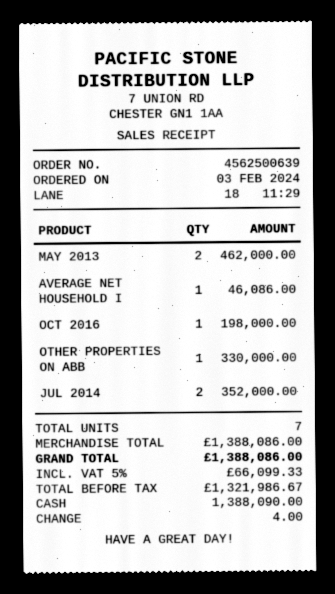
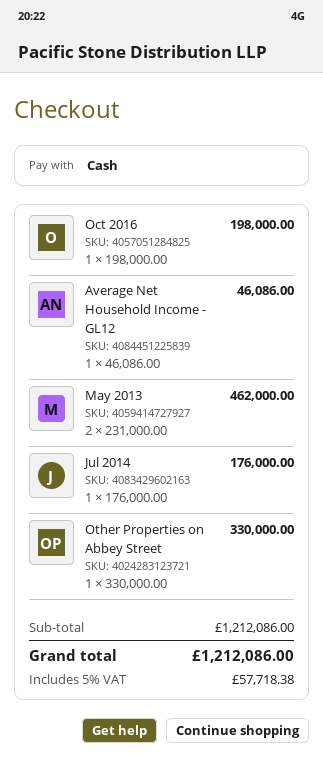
JUL 2014: 2 for 352000.00 -> 1 for 176000.00
subtotal: 1388086.00 -> 1212086.00
tax: 5% = 66099.33 -> 5% = 57718.38
total: 1388086.00 -> 1212086.00

